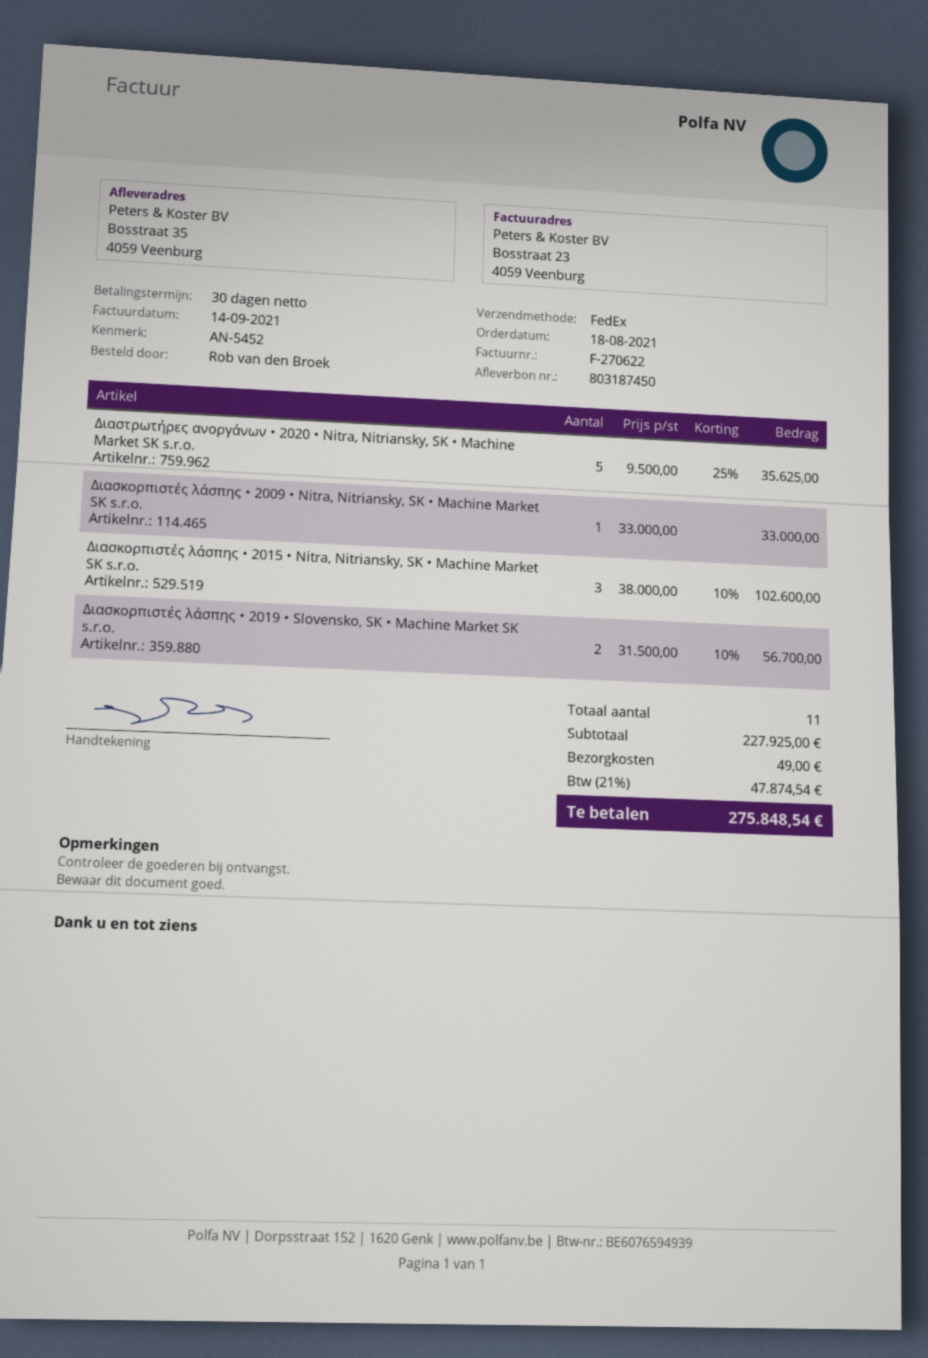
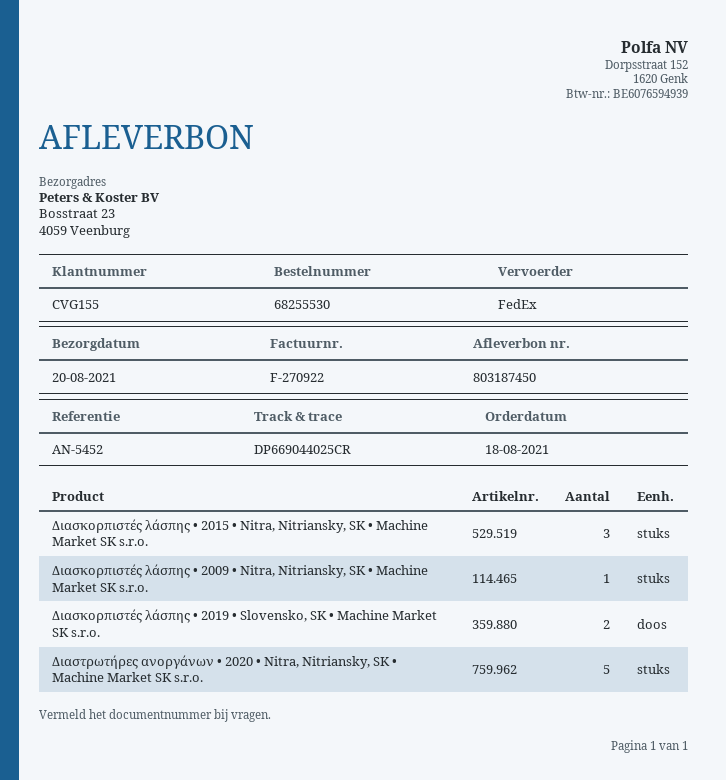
invoice number: F-270622 -> F-270922
ship to: Bosstraat 35, 4059 Veenburg -> Bosstraat 23, 4059 Veenburg

